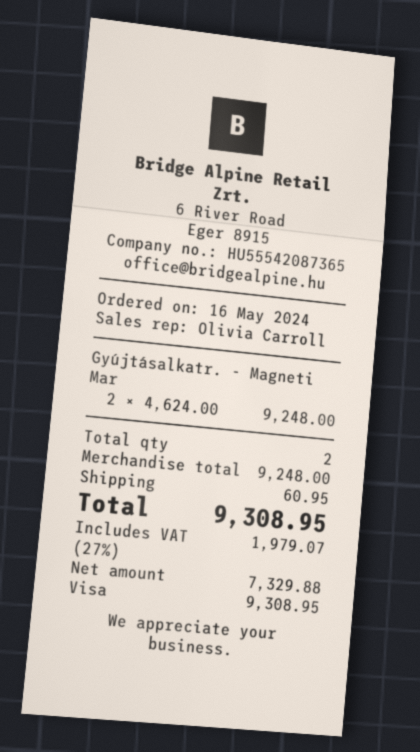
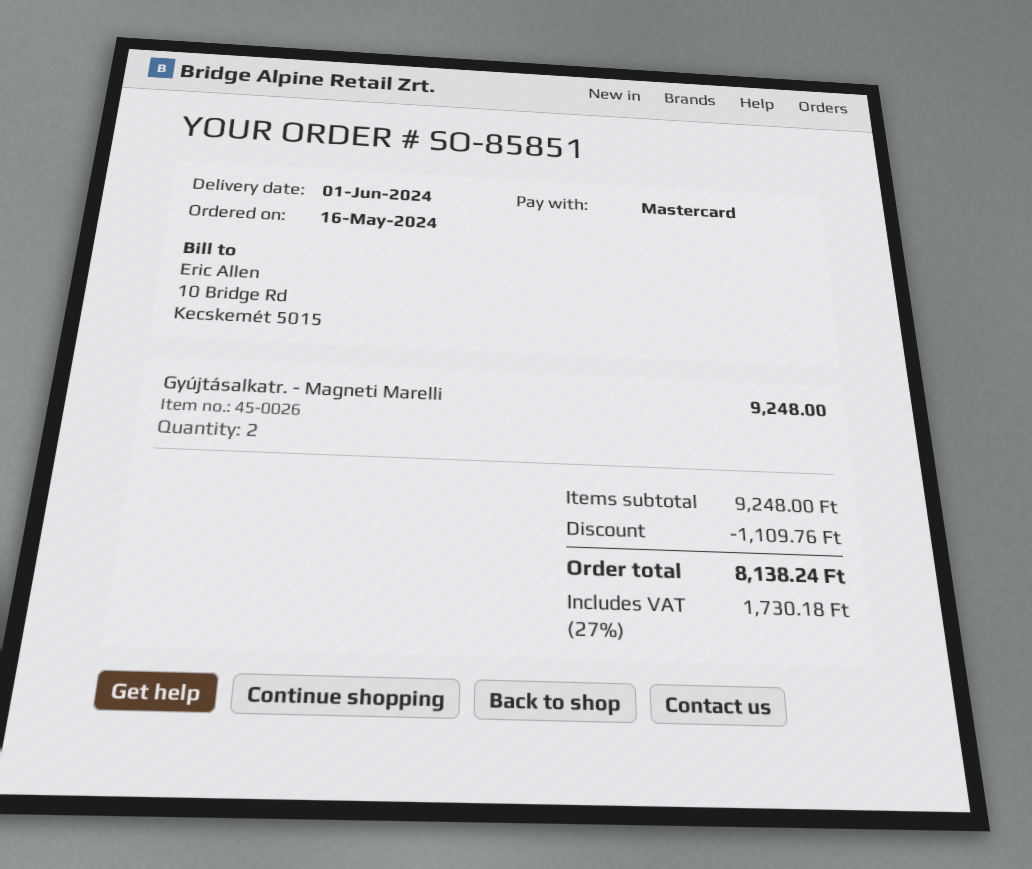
payment method: Visa -> Mastercard
discount: none -> 1109.76
shipping: 60.95 -> none
tax: 27% = 1979.07 -> 27% = 1730.18
total: 9308.95 -> 8138.24

